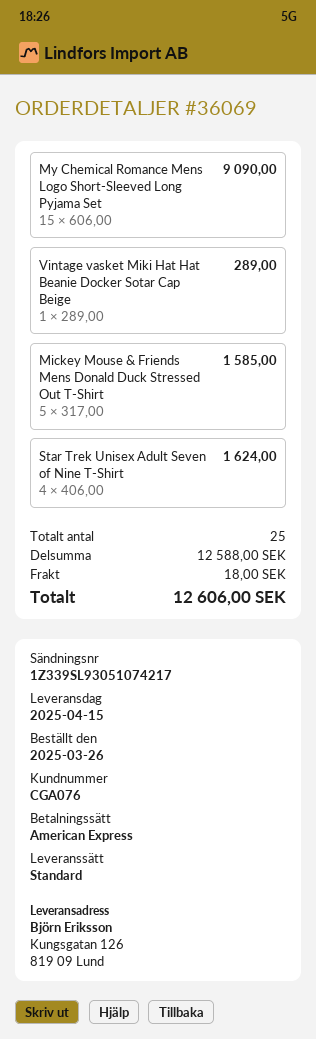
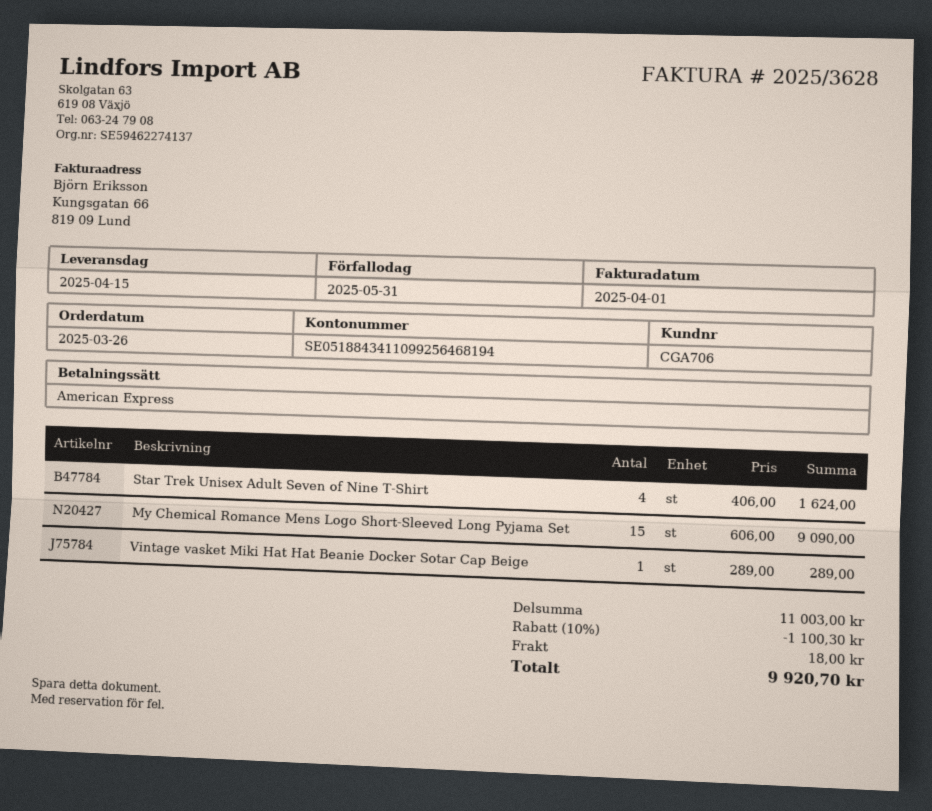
customer number: CGA076 -> CGA706
Mickey Mouse & Friends Mens Donald Duck Stressed Out T-Shirt: 5 x 317.00 = 1585.00 -> none
subtotal: 12588.00 -> 11003.00
discount: none -> 10% = 1100.30
total: 12606.00 -> 9920.70

